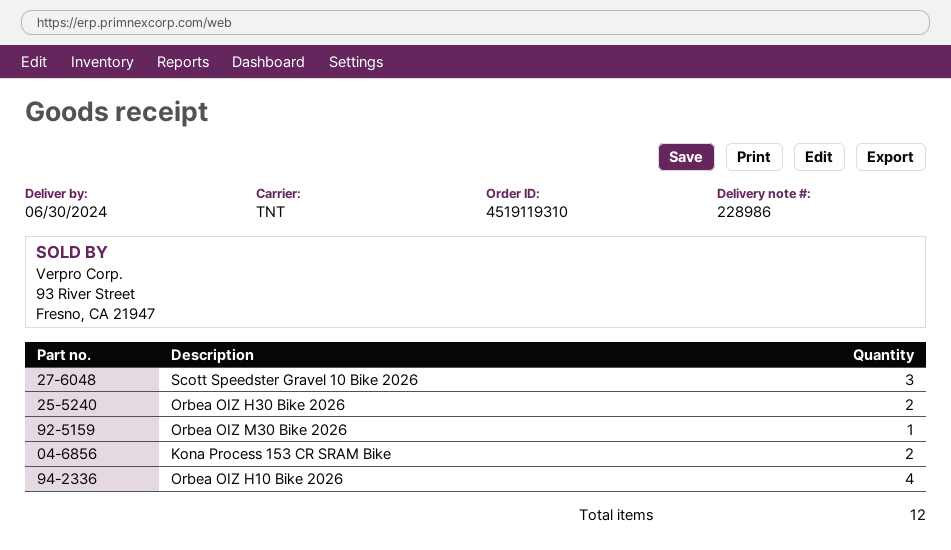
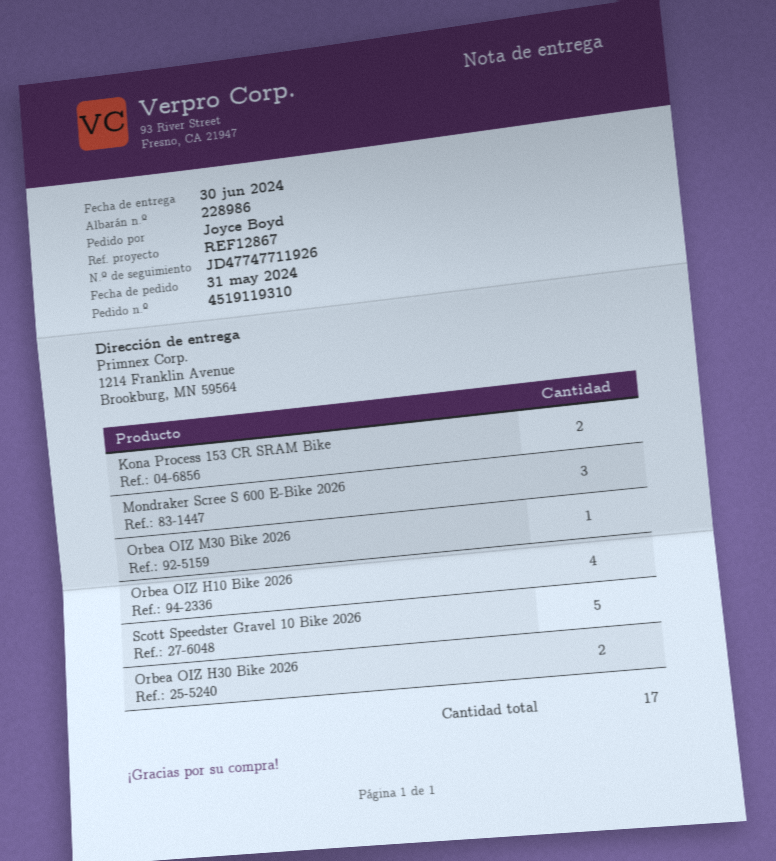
Scott Speedster Gravel 10 Bike 2026: 3 -> 5
Mondraker Scree S 600 E-Bike 2026: none -> 3
total quantity: 12 -> 17

